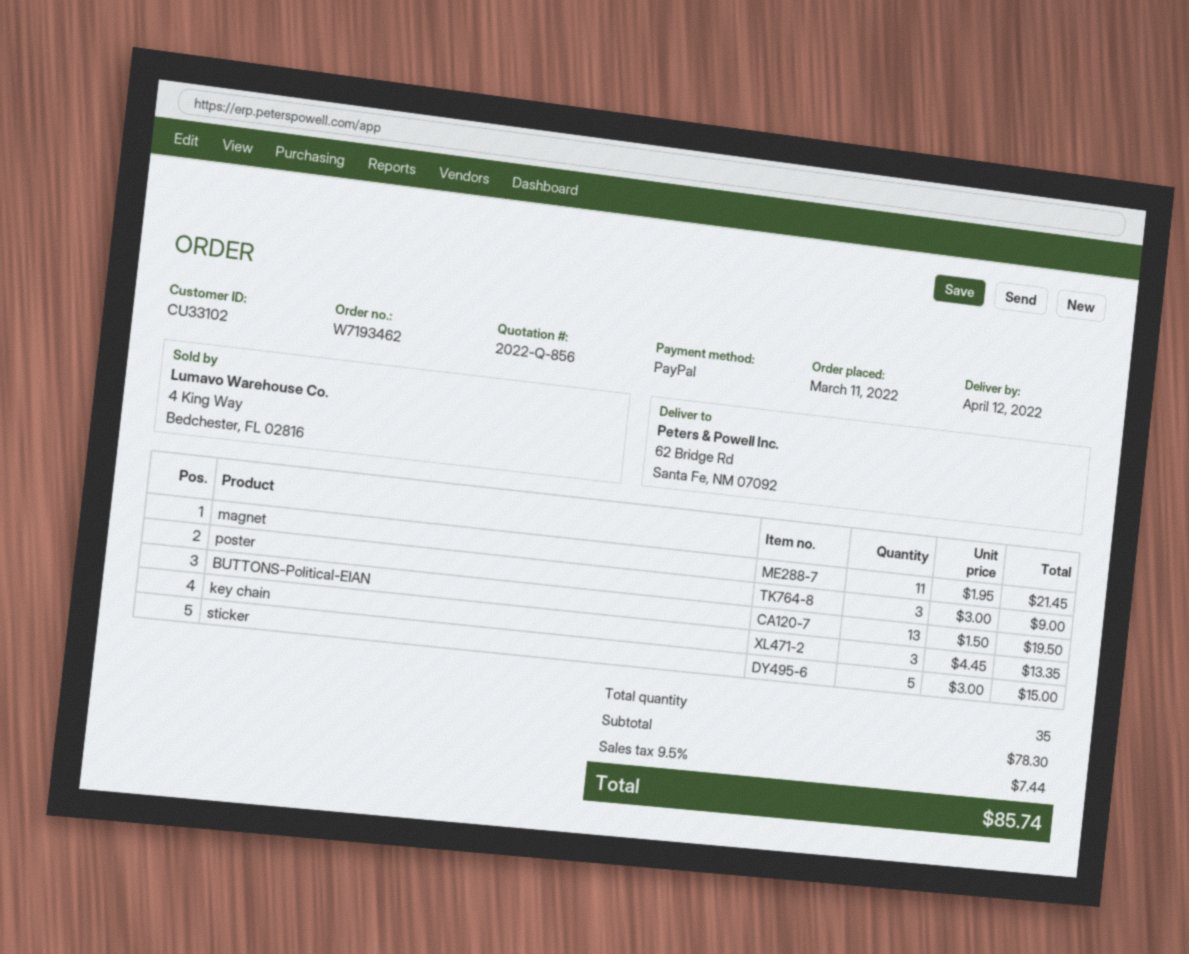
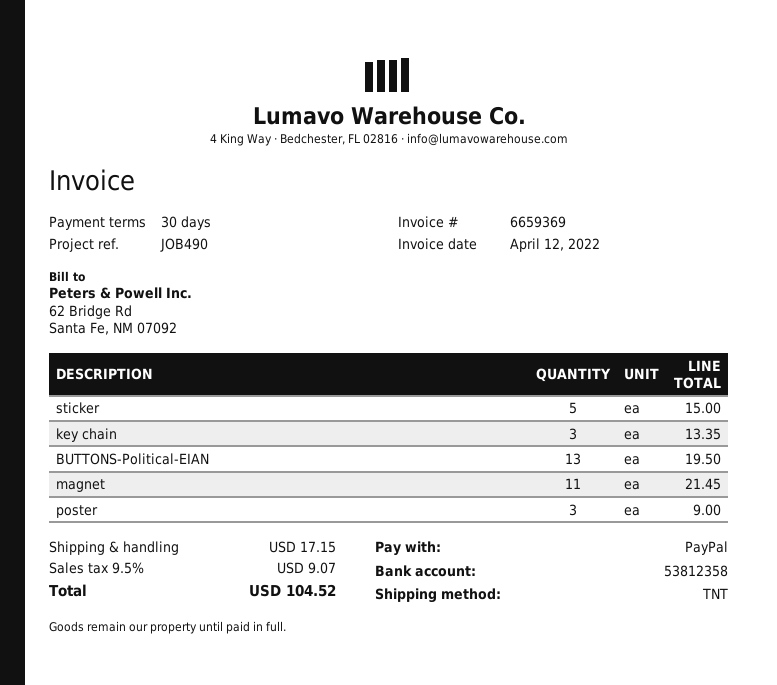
shipping: none -> 17.15
tax: 9.5% = 7.44 -> 9.5% = 9.07
total: 85.74 -> 104.52

